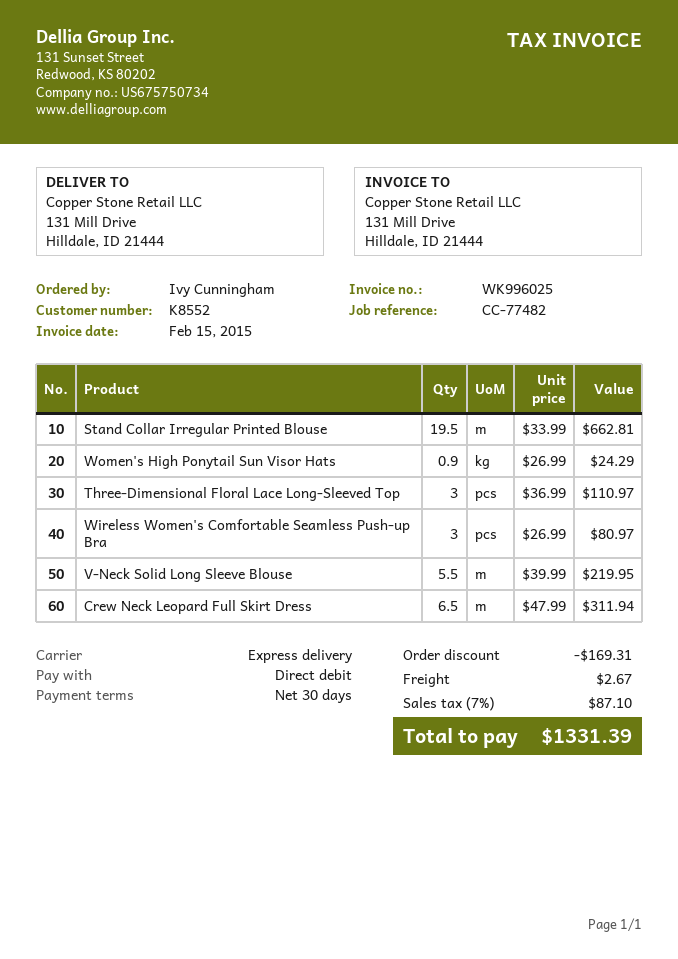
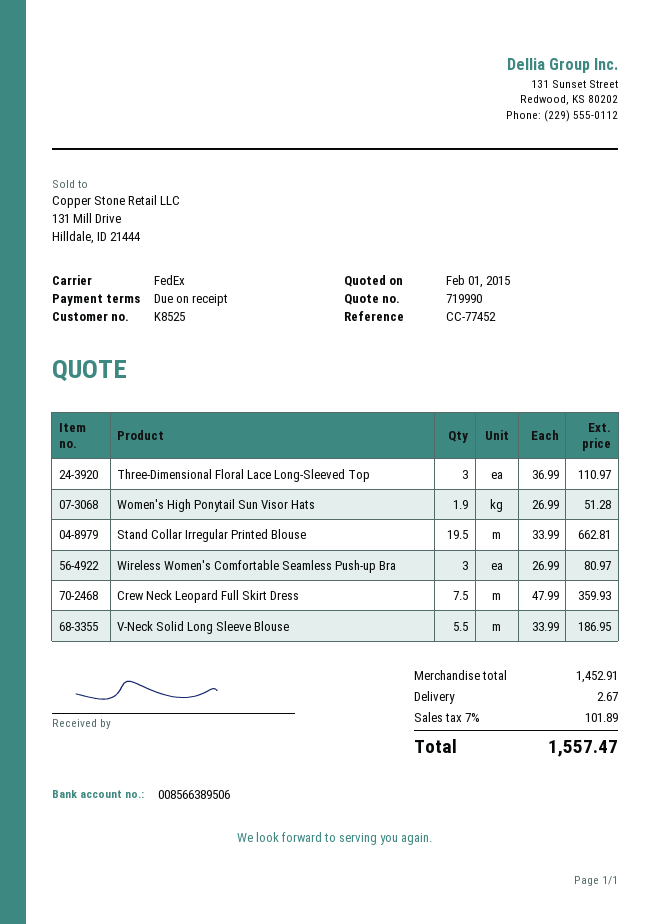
payment terms: 30 days -> on receipt
customer number: K8552 -> K8525
reference: CC-77482 -> CC-77452
shipping method: express -> FedEx
Women's High Ponytail Sun Visor Hats: 0.9 x 26.99 = 24.29 -> 1.9 x 26.99 = 51.28
V-Neck Solid Long Sleeve Blouse: 5.5 x 39.99 = 219.95 -> 5.5 x 33.99 = 186.95
Crew Neck Leopard Full Skirt Dress: 6.5 x 47.99 = 311.94 -> 7.5 x 47.99 = 359.93
discount: 169.31 -> none
tax: 7% = 87.10 -> 7% = 101.89
total: 1331.39 -> 1557.47

